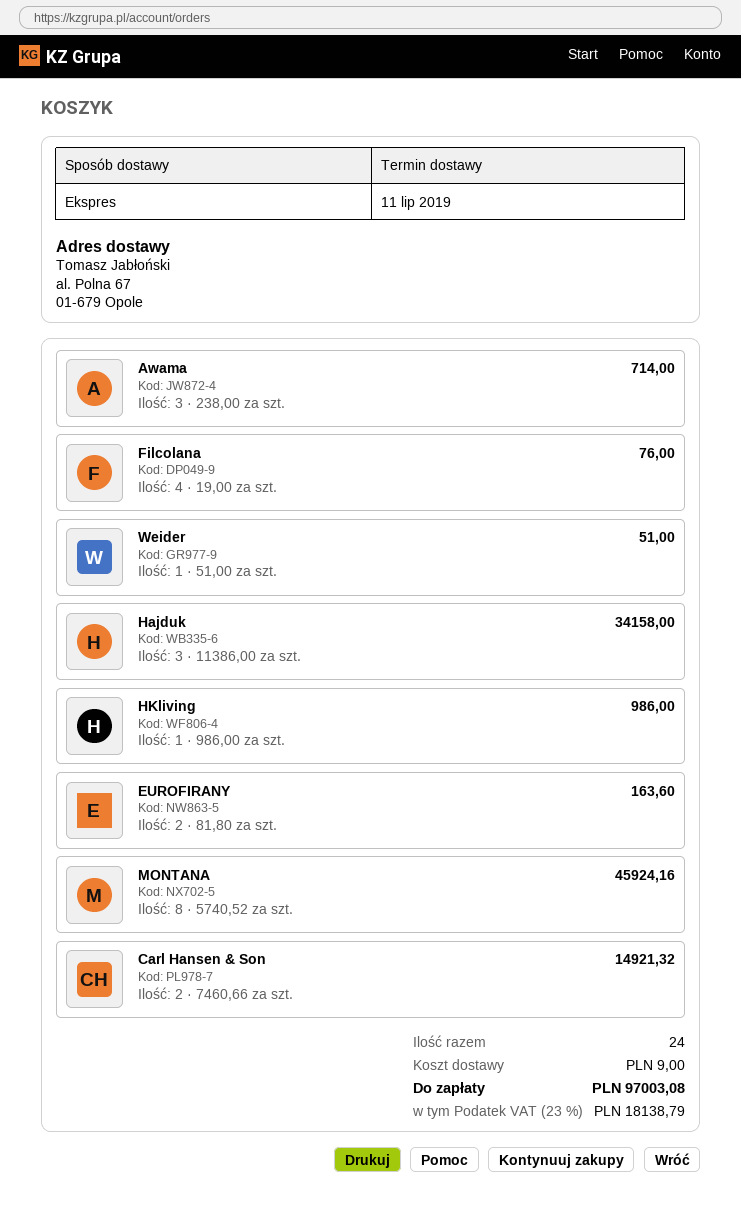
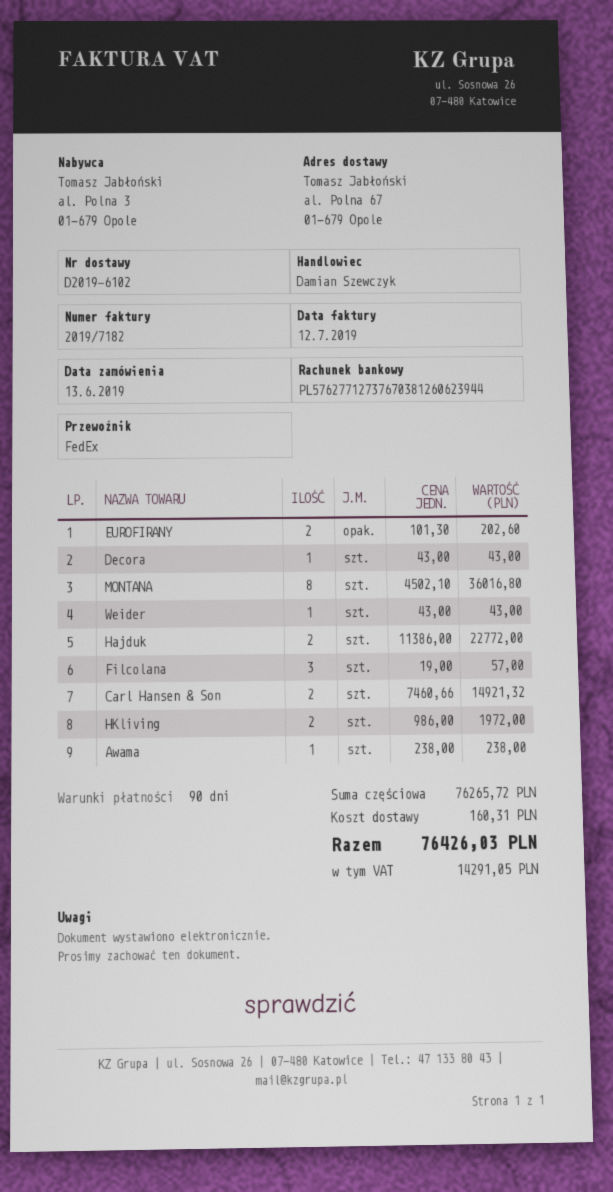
shipping method: express -> FedEx
Awama: 3 x 238.00 = 714.00 -> 1 x 238.00 = 238.00
Filcolana: 4 x 19.00 = 76.00 -> 3 x 19.00 = 57.00
Weider: 1 x 51.00 = 51.00 -> 1 x 43.00 = 43.00
Hajduk: 3 x 11386.00 = 34158.00 -> 2 x 11386.00 = 22772.00
HKliving: 1 x 986.00 = 986.00 -> 2 x 986.00 = 1972.00
EUROFIRANY: 2 x 81.80 = 163.60 -> 2 x 101.30 = 202.60
MONTANA: 8 x 5740.52 = 45924.16 -> 8 x 4502.10 = 36016.80
Decora: none -> 1 x 43.00 = 43.00
shipping: 9.00 -> 160.31
tax: 18138.79 -> 14291.05
total: 97003.08 -> 76426.03

